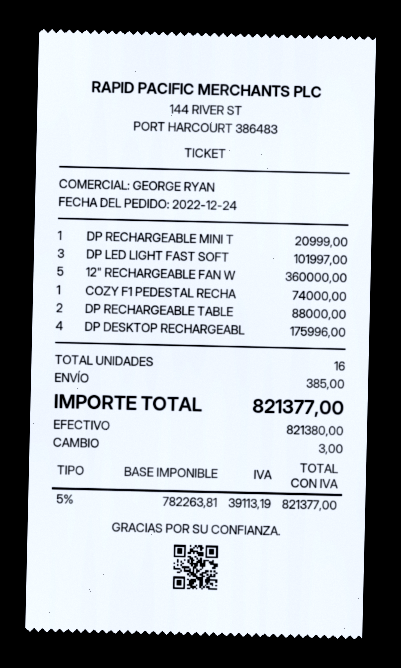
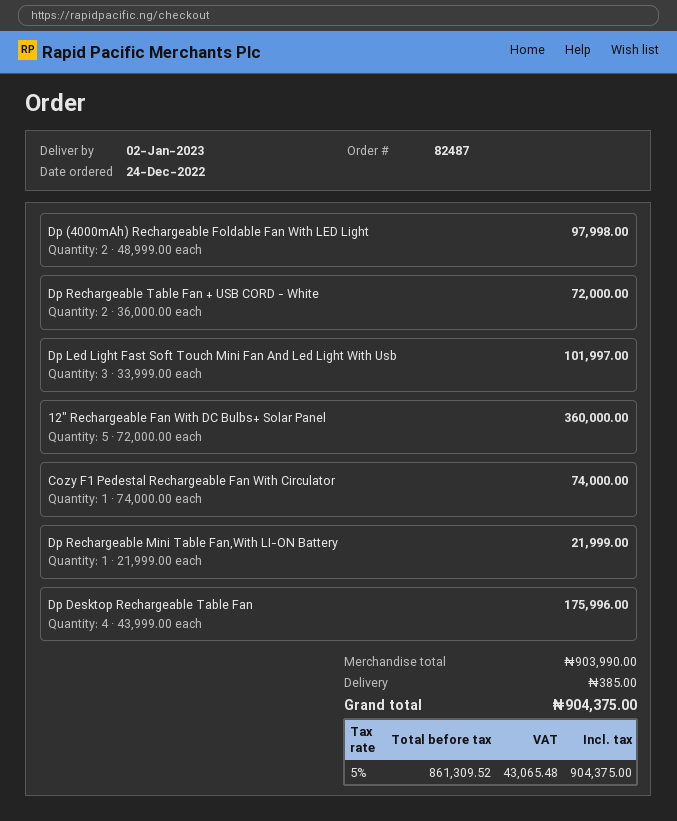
DP RECHARGEABLE MINI T: 1 for 20999.00 -> 1 for 21999.00
DP RECHARGEABLE TABLE: 2 for 88000.00 -> 2 for 72000.00
Dp (4000mAh) Rechargeable Foldable Fan With LED Light: none -> 2 for 97998.00
net: 782263.81 -> 861309.52
tax: 5% = 39113.19 -> 5% = 43065.48
total: 821377.00 -> 904375.00

